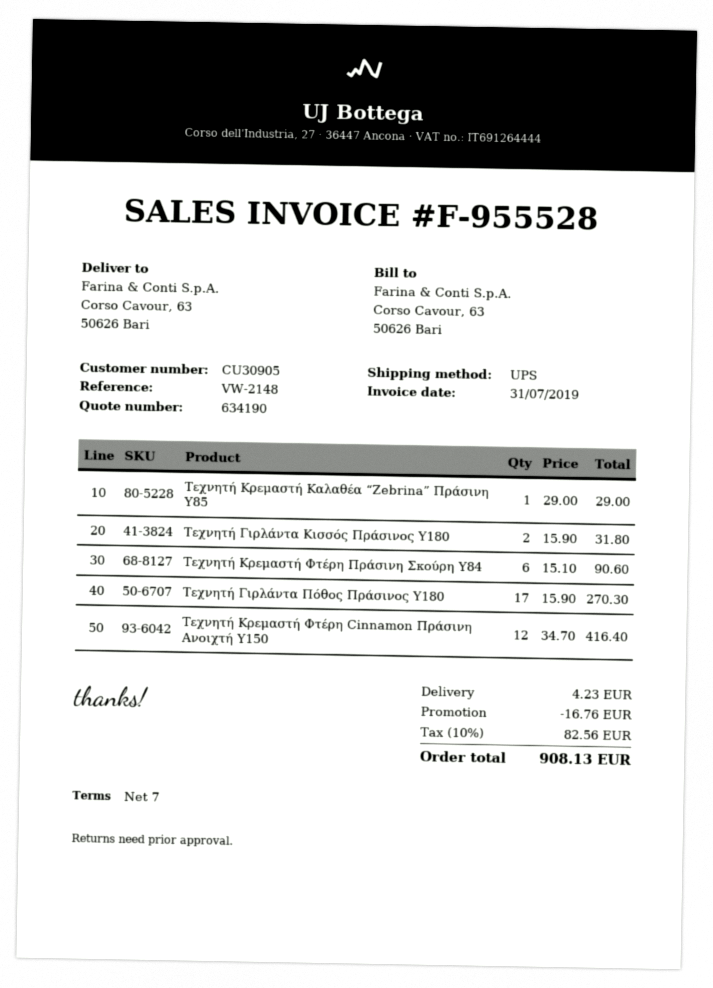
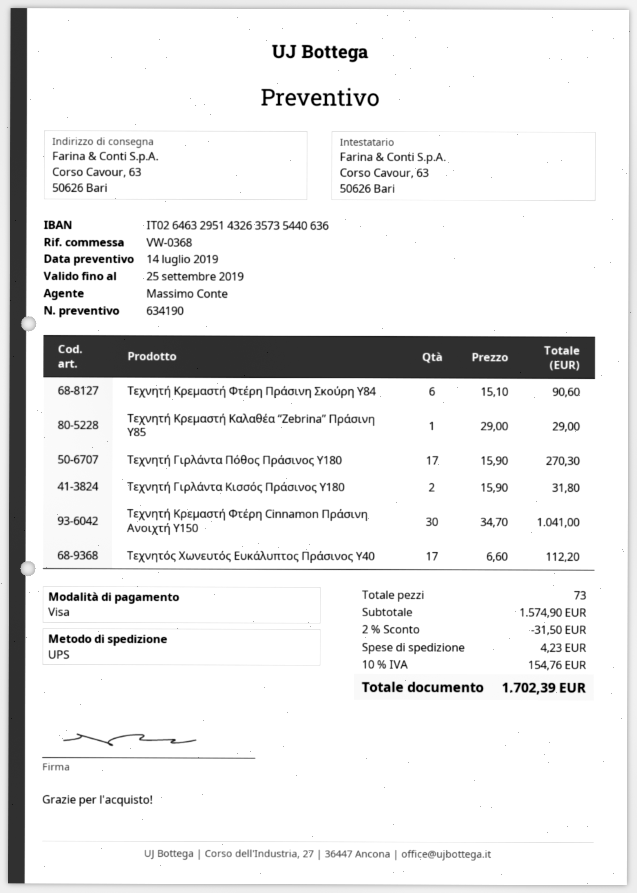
reference: VW-2148 -> VW-0368
Τεχνητή Kρεμαστή Φτέρη Cinnamon Πράσινη Ανοιχτή Υ150: 12 x 34.70 = 416.40 -> 30 x 34.70 = 1041.00
Τεχνητός Χωνευτός Ευκάλυπτος Πράσινος Υ40: none -> 17 x 6.60 = 112.20
discount: 16.76 -> 31.50
tax: 10% = 82.56 -> 10% = 154.76
total: 908.13 -> 1702.39

